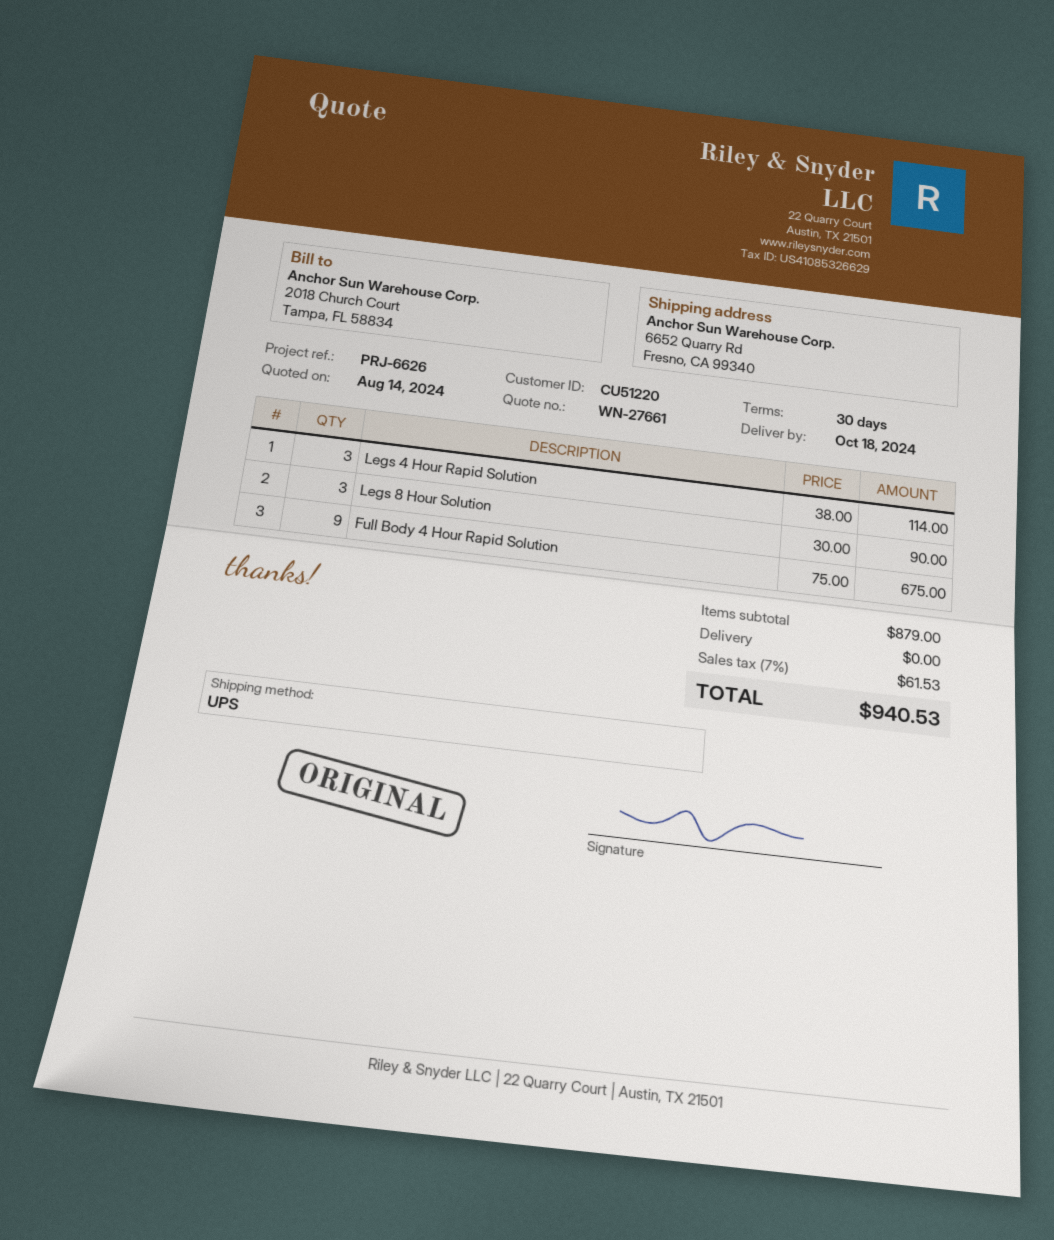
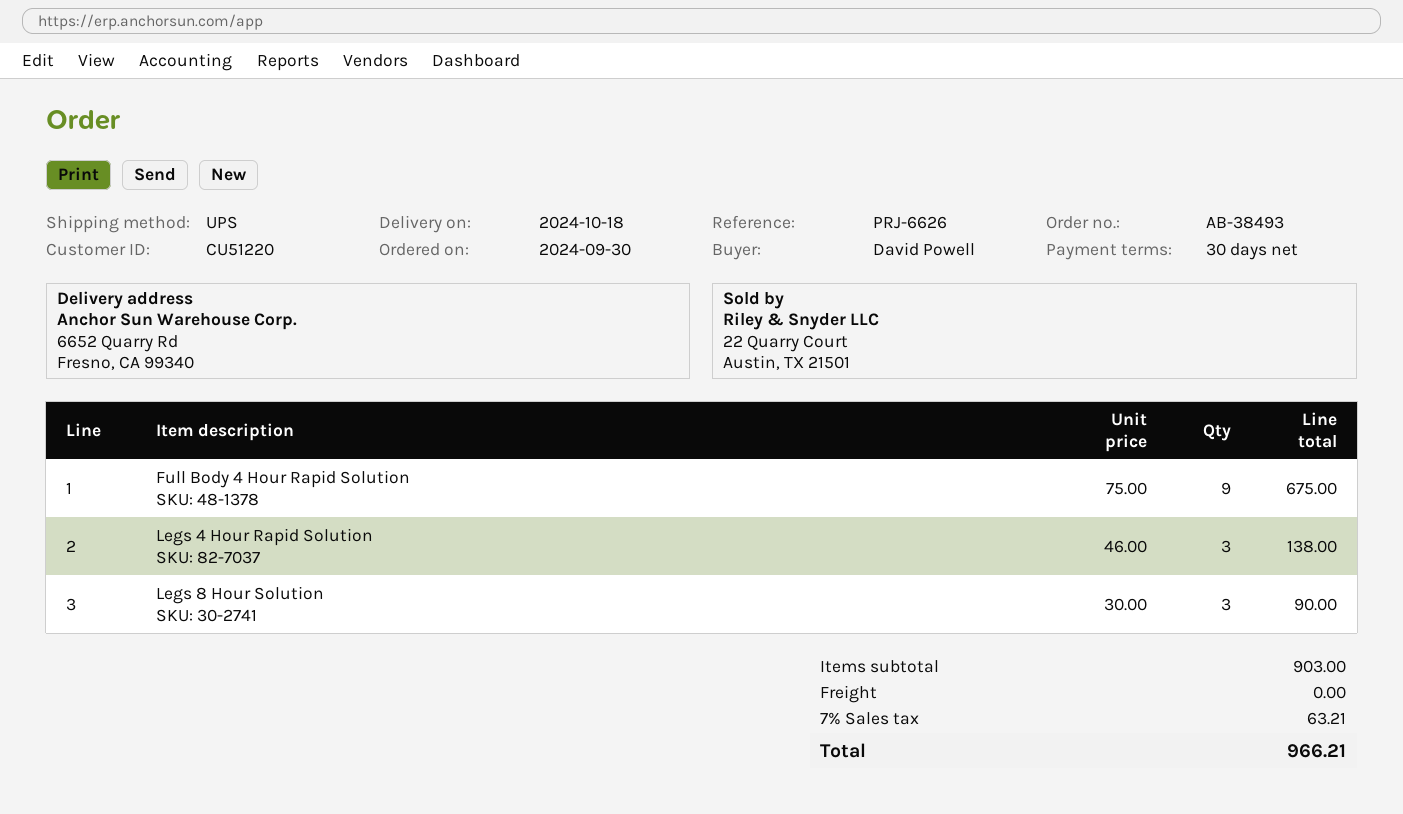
Legs 4 Hour Rapid Solution: 3 x 38.00 = 114.00 -> 3 x 46.00 = 138.00
subtotal: 879.00 -> 903.00
tax: 7% = 61.53 -> 7% = 63.21
total: 940.53 -> 966.21

